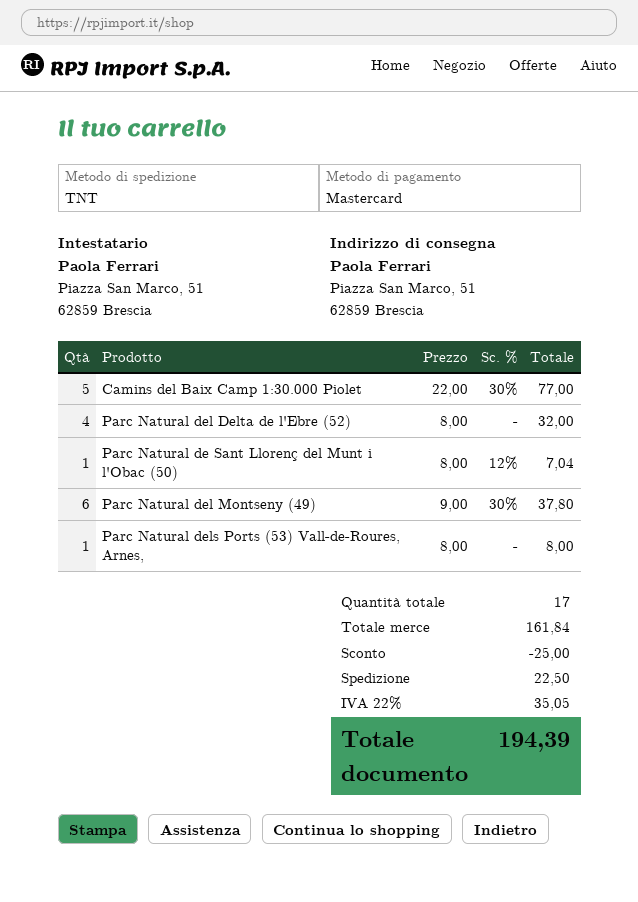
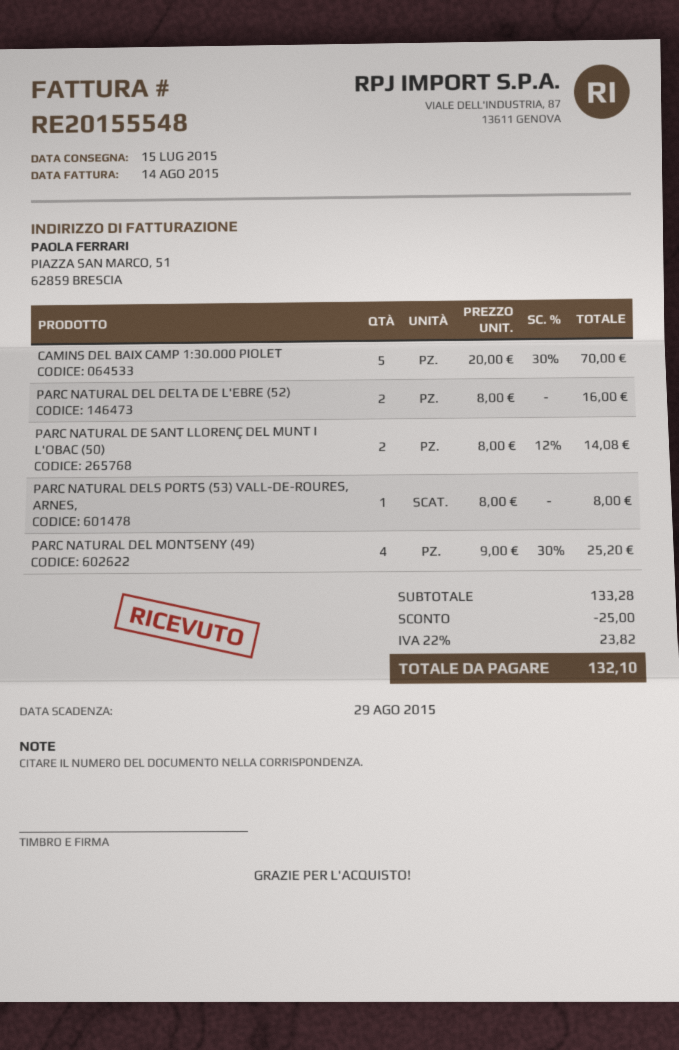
Camins del Baix Camp 1:30.000 Piolet: 5 x 22.00 - 30% = 77.00 -> 5 x 20.00 - 30% = 70.00
Parc Natural del Delta de l'Ebre (52): 4 x 8.00 = 32.00 -> 2 x 8.00 = 16.00
Parc Natural de Sant Llorenç del Munt i l'Obac (50): 1 x 8.00 - 12% = 7.04 -> 2 x 8.00 - 12% = 14.08
Parc Natural del Montseny (49): 6 x 9.00 - 30% = 37.80 -> 4 x 9.00 - 30% = 25.20
subtotal: 161.84 -> 133.28
shipping: 22.50 -> none
tax: 22% = 35.05 -> 22% = 23.82
total: 194.39 -> 132.10

